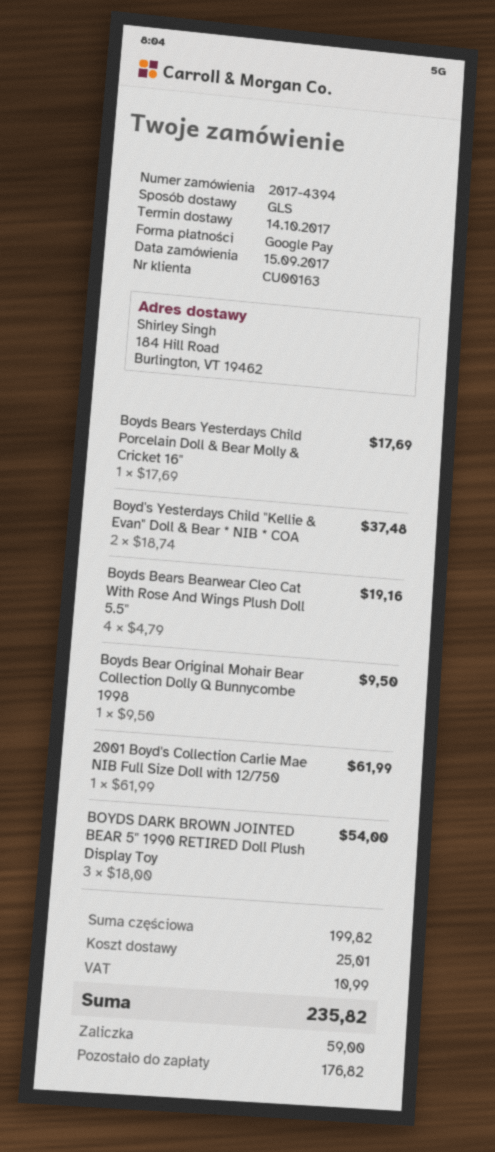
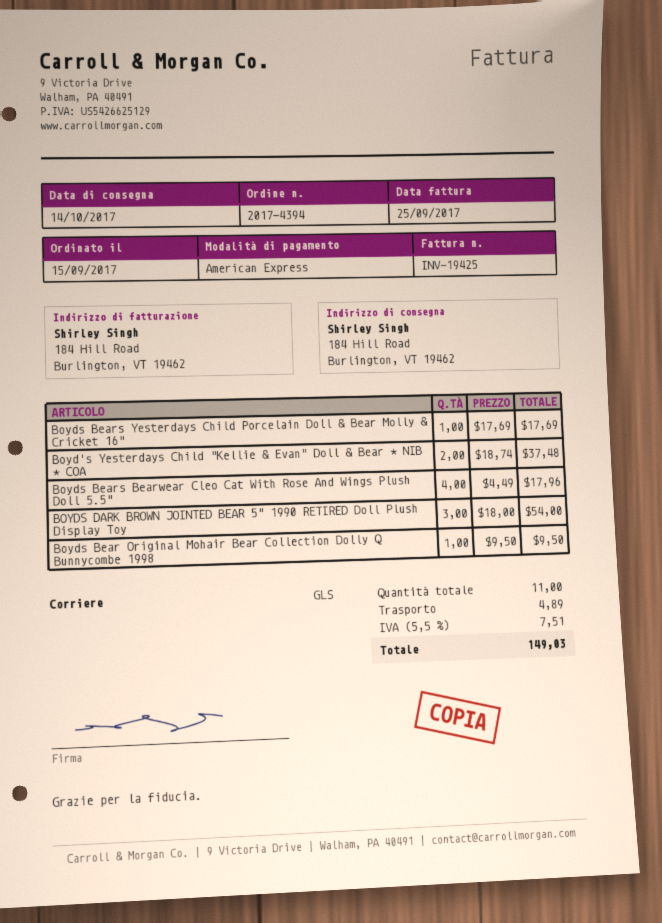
payment method: Google Pay -> American Express
Boyds Bears Bearwear Cleo Cat With Rose And Wings Plush Doll 5.5": 4 x 4.79 = 19.16 -> 4 x 4.49 = 17.96
2001 Boyd's Collection Carlie Mae NIB Full Size Doll with 12/750: 1 x 61.99 = 61.99 -> none
shipping: 25.01 -> 4.89
tax: 10.99 -> 7.51
total: 235.82 -> 149.03

